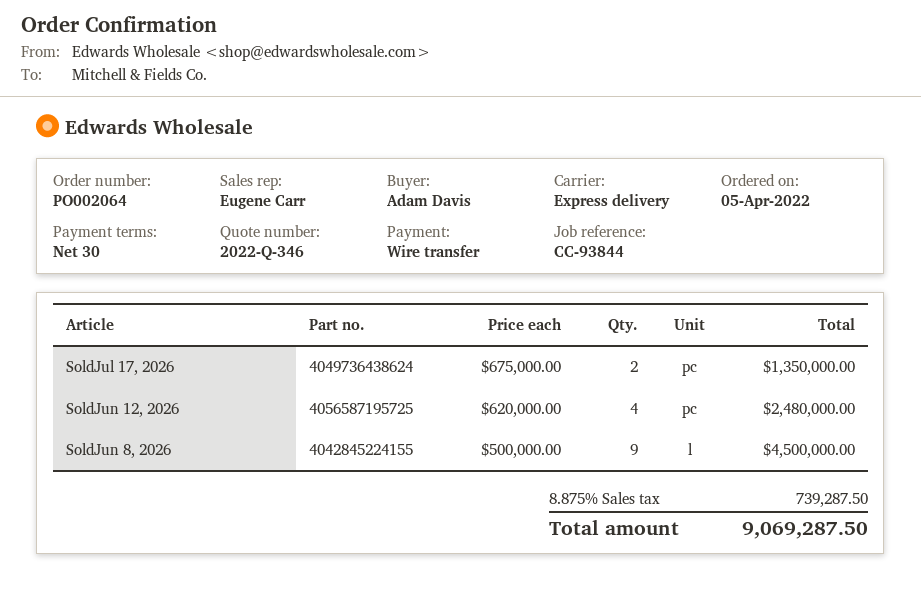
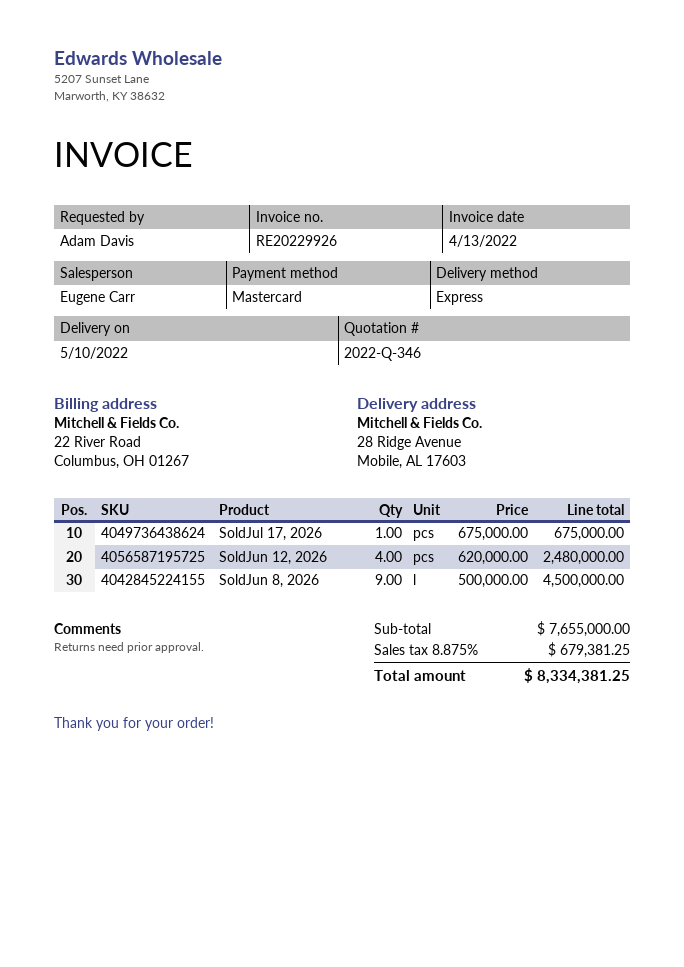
payment method: bank transfer -> Mastercard
SoldJul 17, 2026: 2 x 675000.00 = 1350000.00 -> 1 x 675000.00 = 675000.00
tax: 8.875% = 739287.50 -> 8.875% = 679381.25
total: 9069287.50 -> 8334381.25

